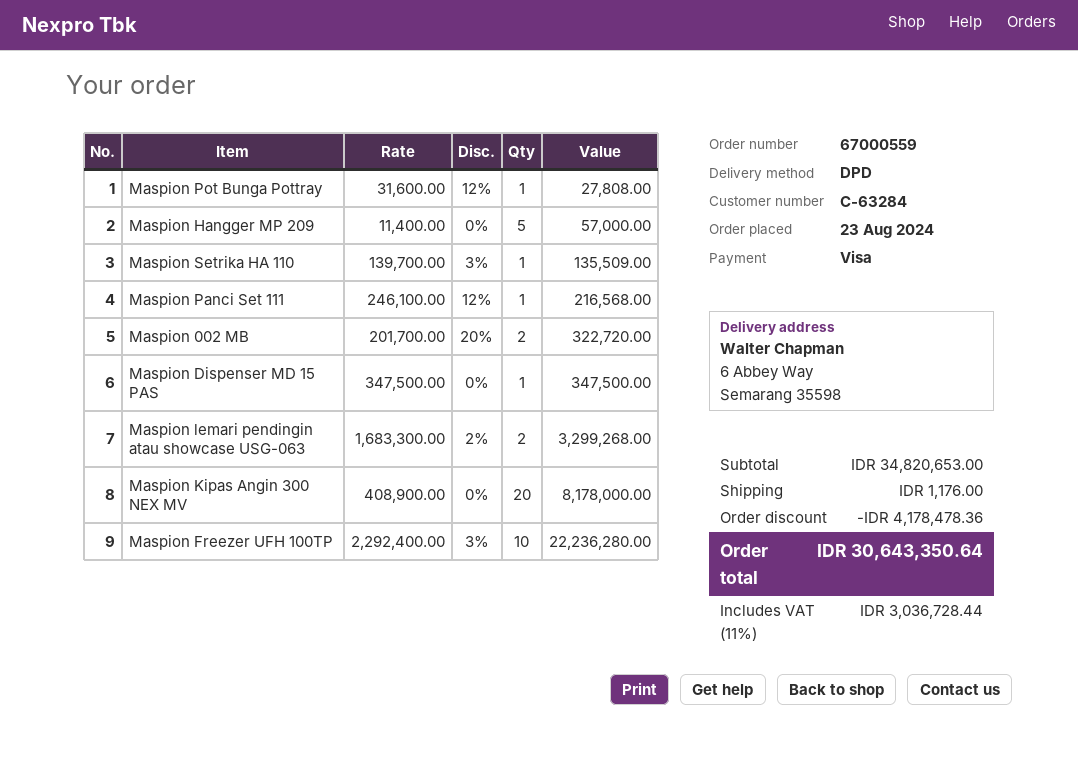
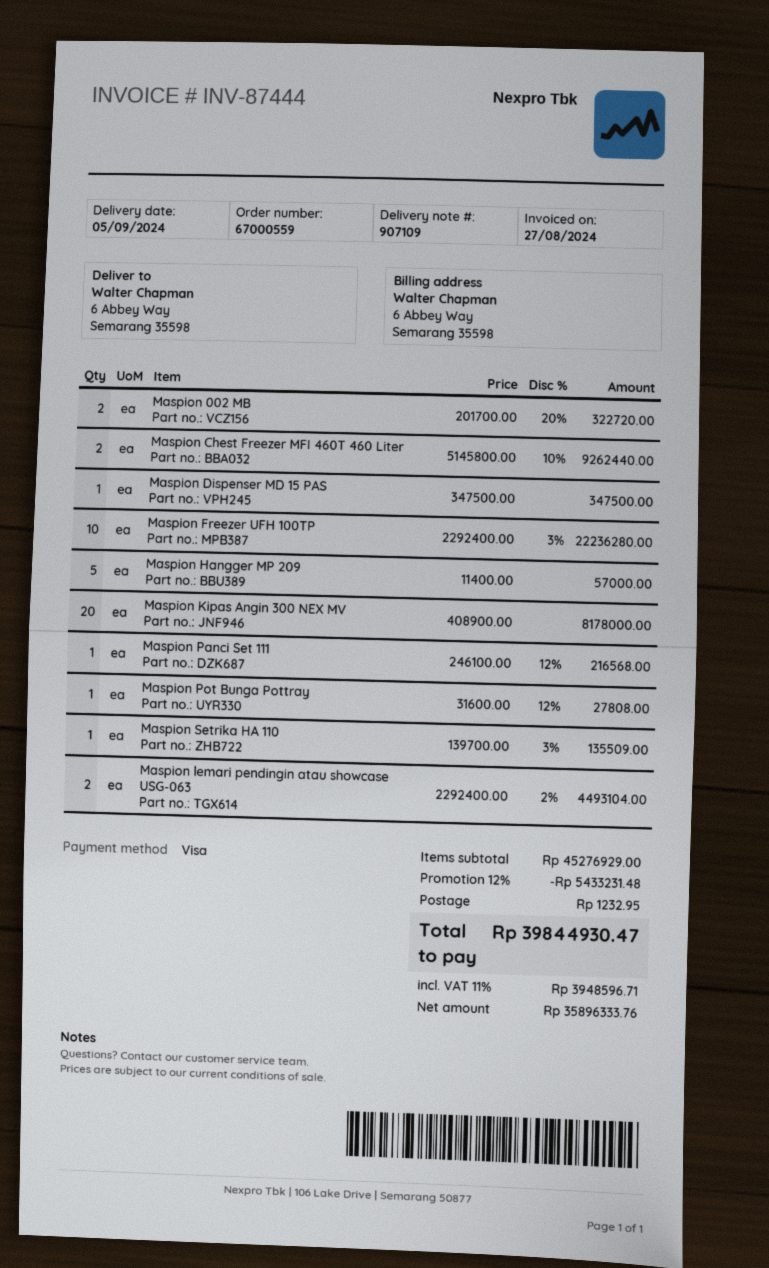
Maspion lemari pendingin atau showcase USG-063: 2 x 1683300.00 - 2% = 3299268.00 -> 2 x 2292400.00 - 2% = 4493104.00
Maspion Chest Freezer MFI 460T 460 Liter: none -> 2 x 5145800.00 - 10% = 9262440.00
subtotal: 34820653.00 -> 45276929.00
discount: 4178478.36 -> 5433231.48
shipping: 1176.00 -> 1232.95
tax: 11% = 3036728.44 -> 11% = 3948596.71
total: 30643350.64 -> 39844930.47

